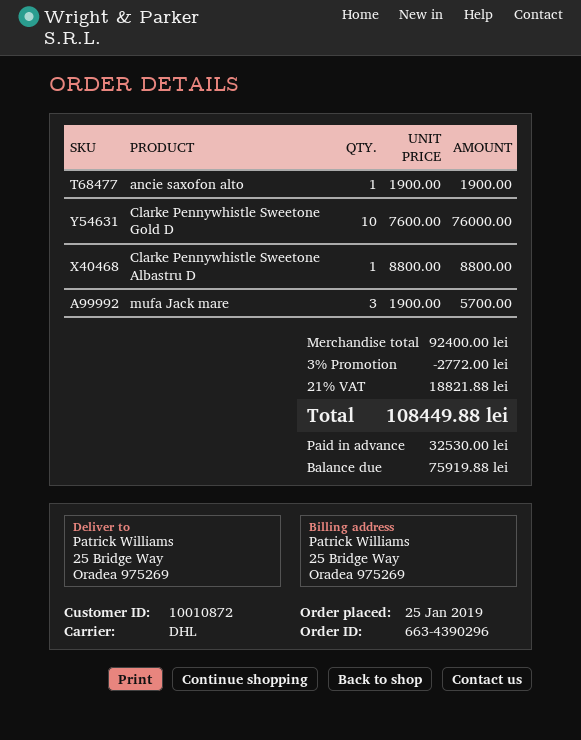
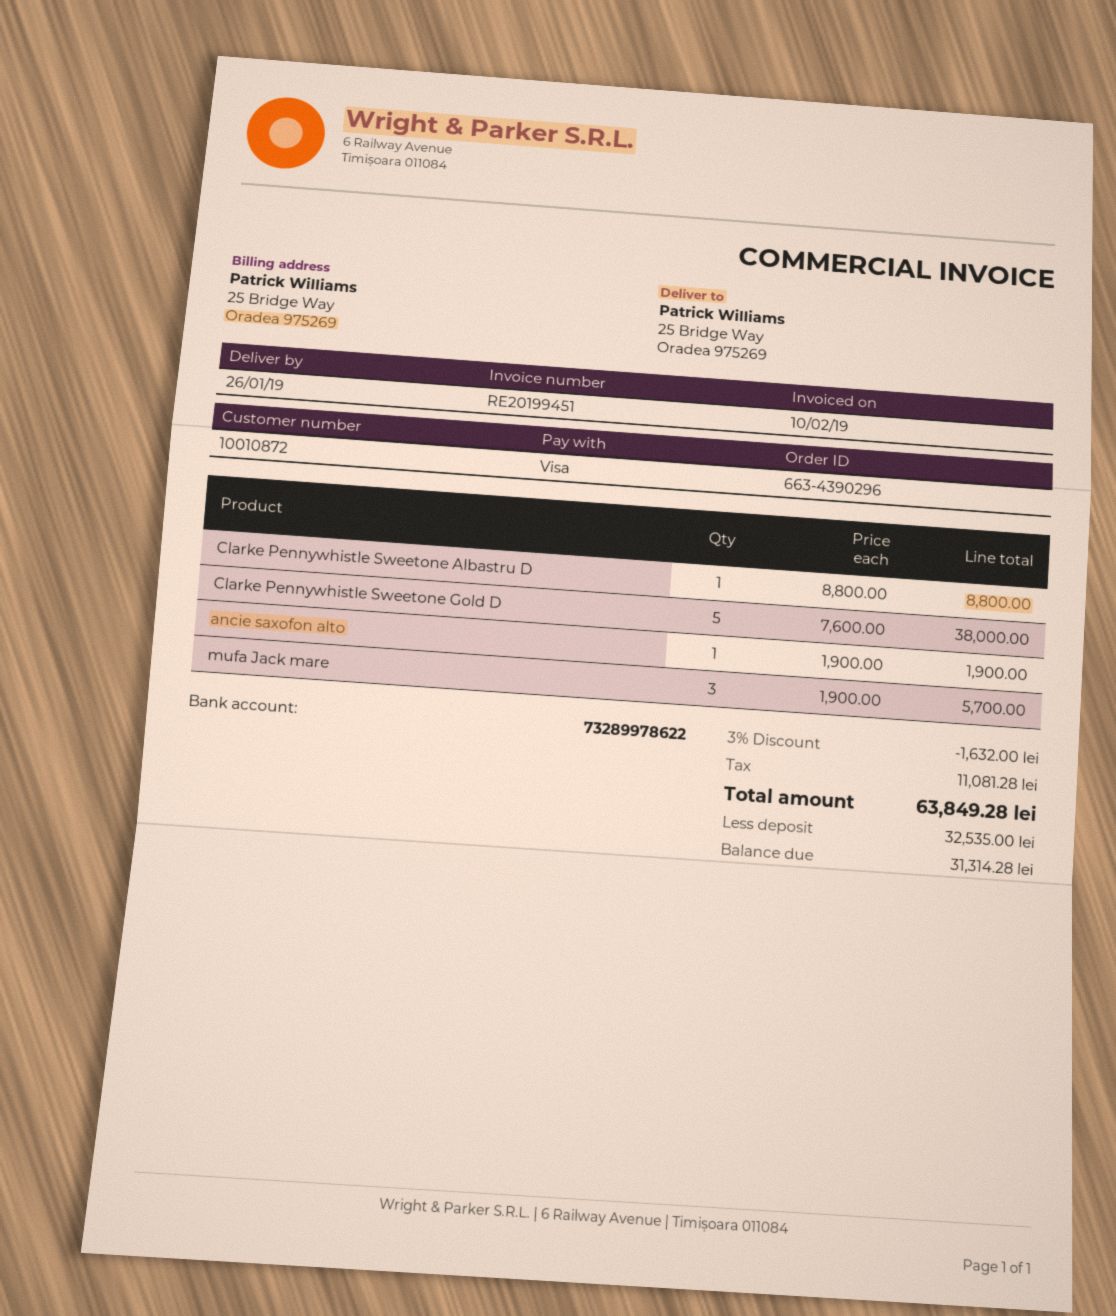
Clarke Pennywhistle Sweetone Gold D: 10 x 7600.00 = 76000.00 -> 5 x 7600.00 = 38000.00
discount: 3% = 2772.00 -> 3% = 1632.00
tax: 18821.88 -> 11081.28
total: 108449.88 -> 63849.28
deposit: 32530.00 -> 32535.00
balance: 75919.88 -> 31314.28

